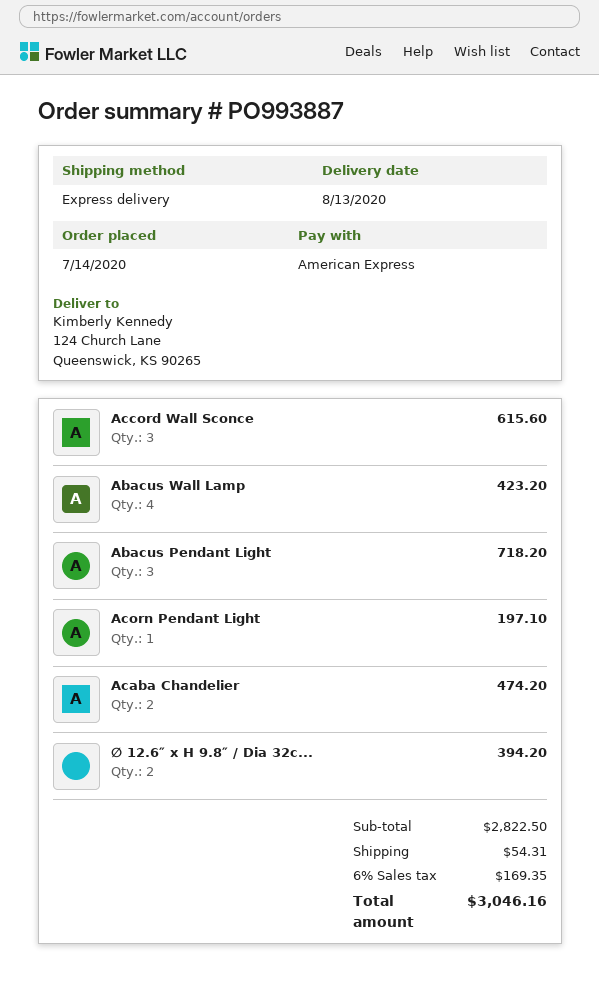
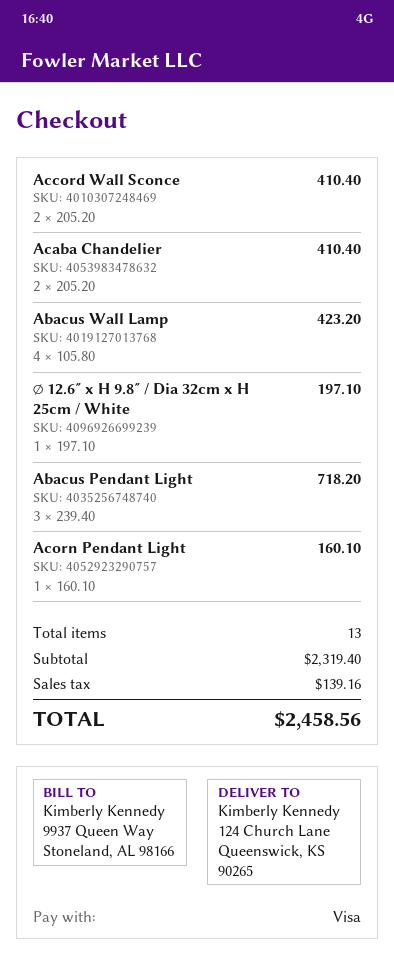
payment method: American Express -> Visa
Accord Wall Sconce: 3 for 615.60 -> 2 for 410.40
Acorn Pendant Light: 1 for 197.10 -> 1 for 160.10
Acaba Chandelier: 2 for 474.20 -> 2 for 410.40
∅ 12.6″ x H 9.8″ / Dia 32c...: 2 for 394.20 -> 1 for 197.10
subtotal: 2822.50 -> 2319.40
shipping: 54.31 -> none
tax: 169.35 -> 139.16
total: 3046.16 -> 2458.56

